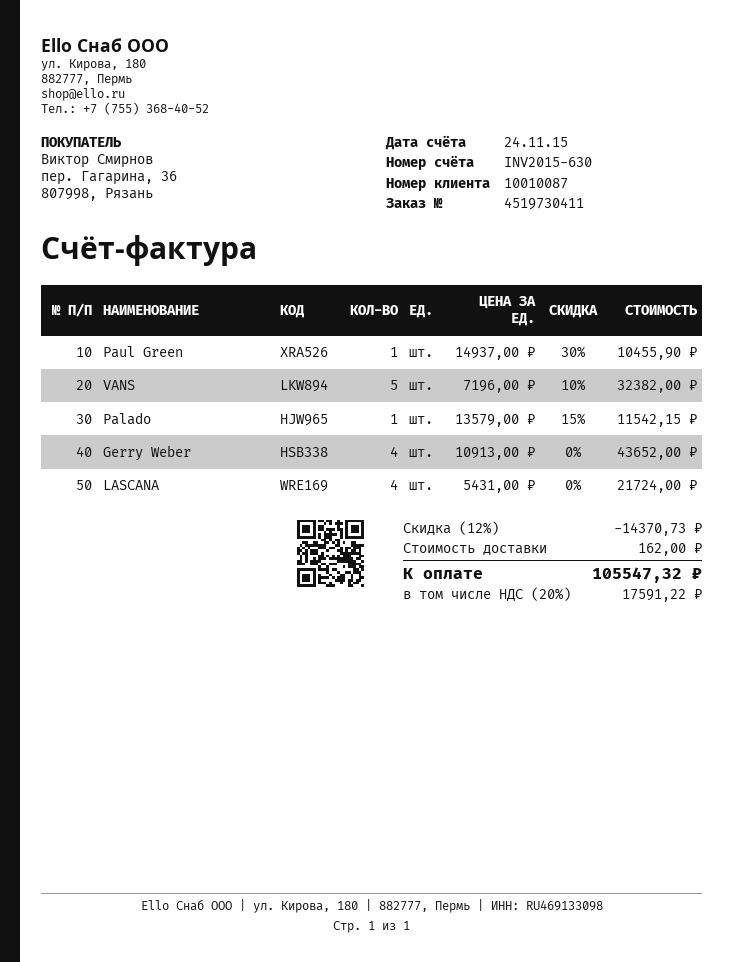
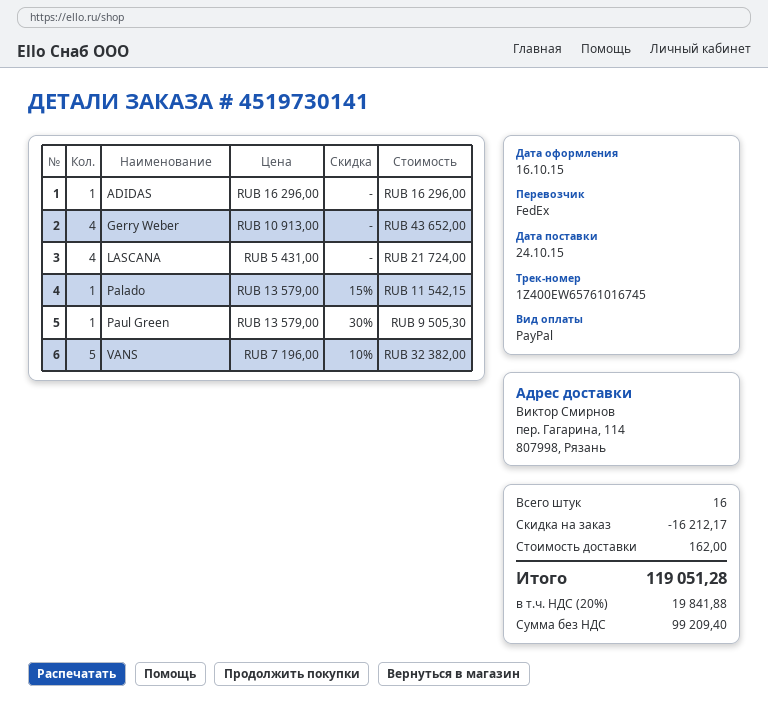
order number: 4519730411 -> 4519730141
Paul Green: 1 x 14937.00 - 30% = 10455.90 -> 1 x 13579.00 - 30% = 9505.30
ADIDAS: none -> 1 x 16296.00 = 16296.00
discount: 14370.73 -> 16212.17
tax: 20% = 17591.22 -> 20% = 19841.88
total: 105547.32 -> 119051.28

